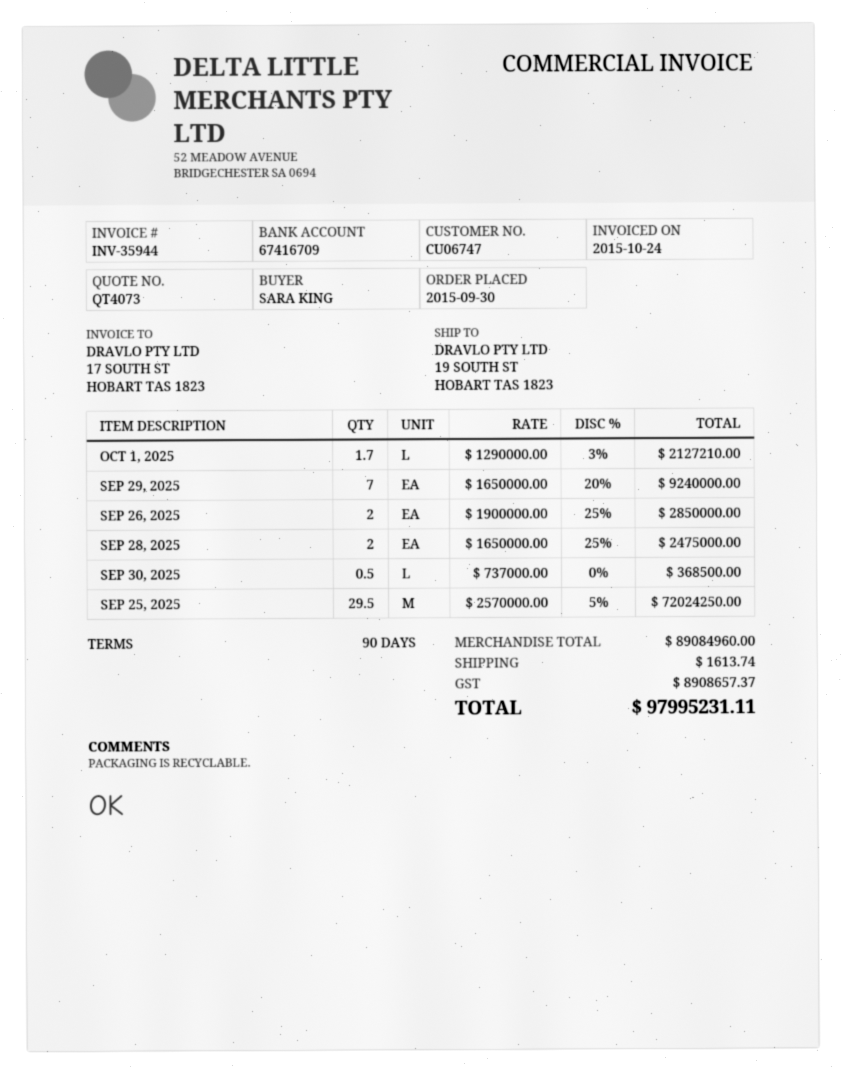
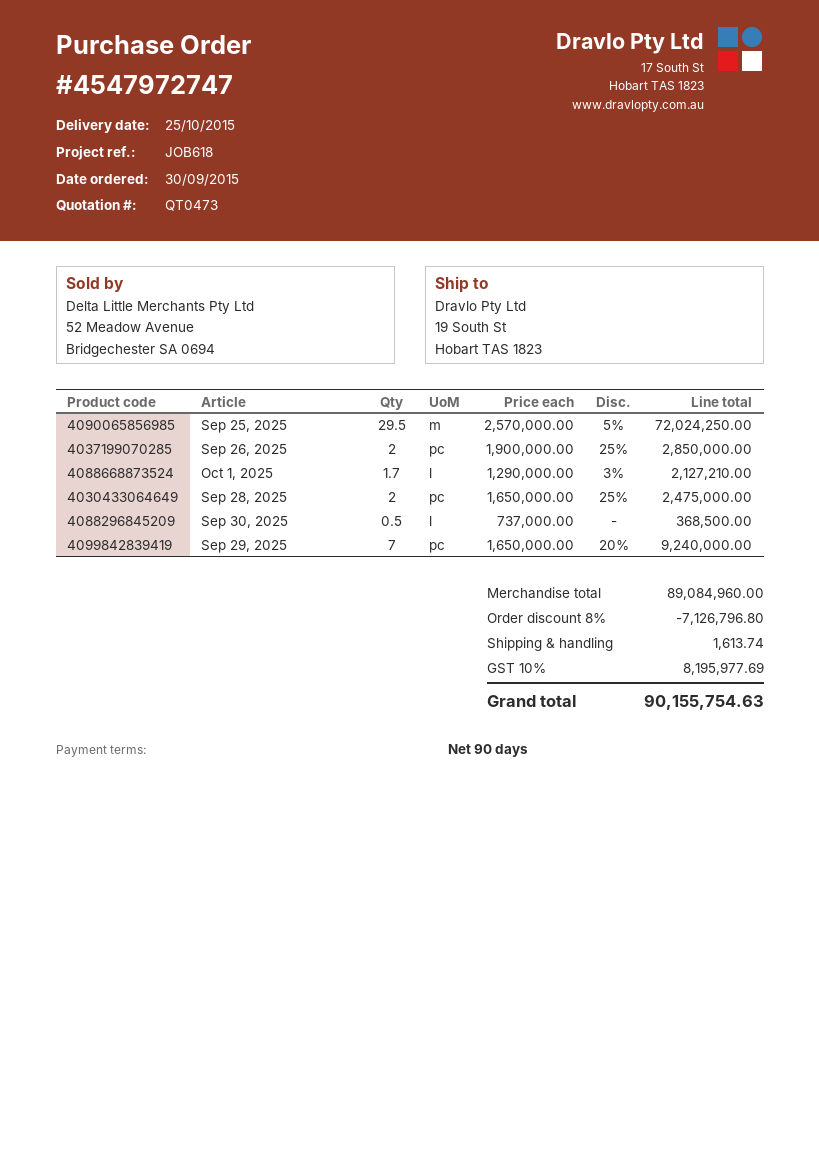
quote number: QT4073 -> QT0473
discount: none -> 8% = 7126796.80
tax: 8908657.37 -> 8195977.69
total: 97995231.11 -> 90155754.63

